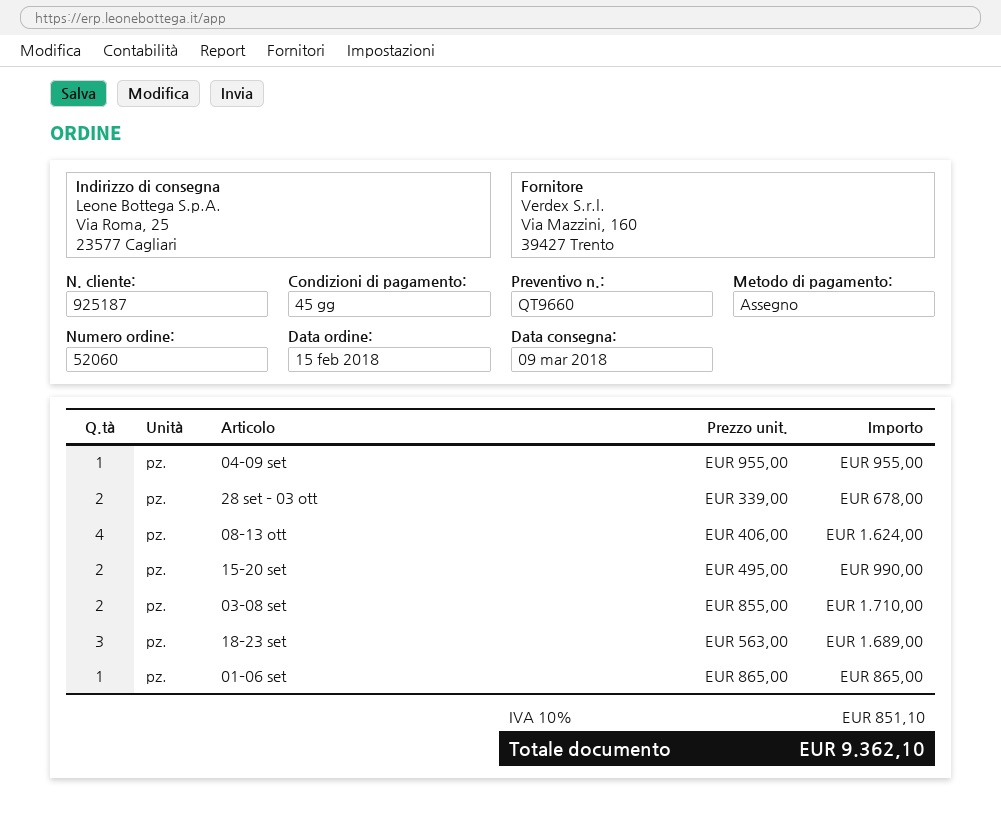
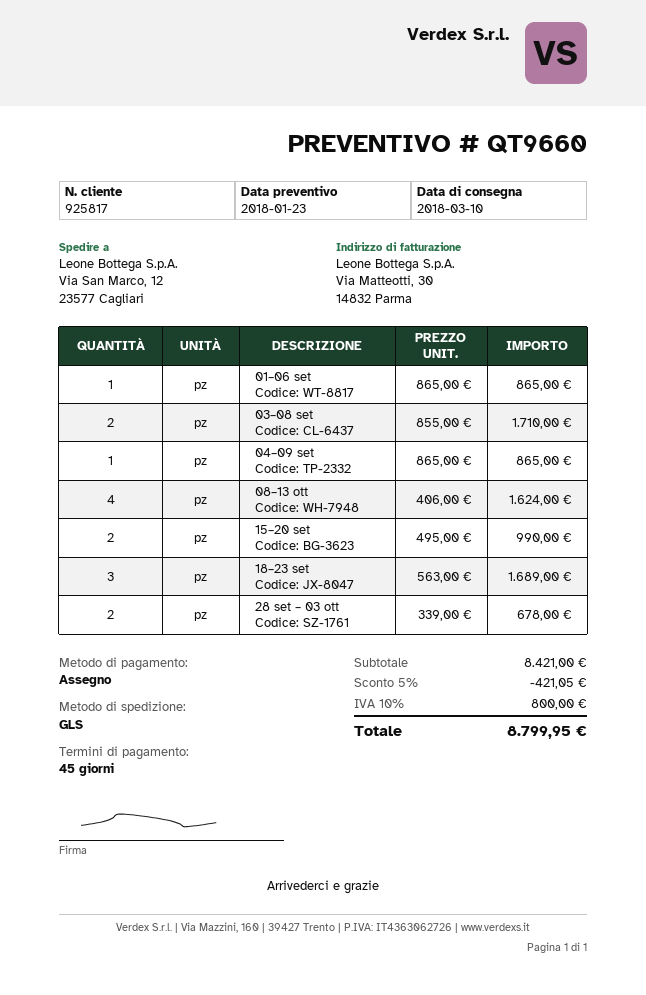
delivery date: 2018-03-09 -> 2018-03-10
customer number: 925187 -> 925817
ship to: Via Roma, 25, 23577 Cagliari -> Via San Marco, 12, 23577 Cagliari
04–09 set: 1 x 955.00 = 955.00 -> 1 x 865.00 = 865.00
discount: none -> 5% = 421.05
tax: 10% = 851.10 -> 10% = 800.00
total: 9362.10 -> 8799.95

